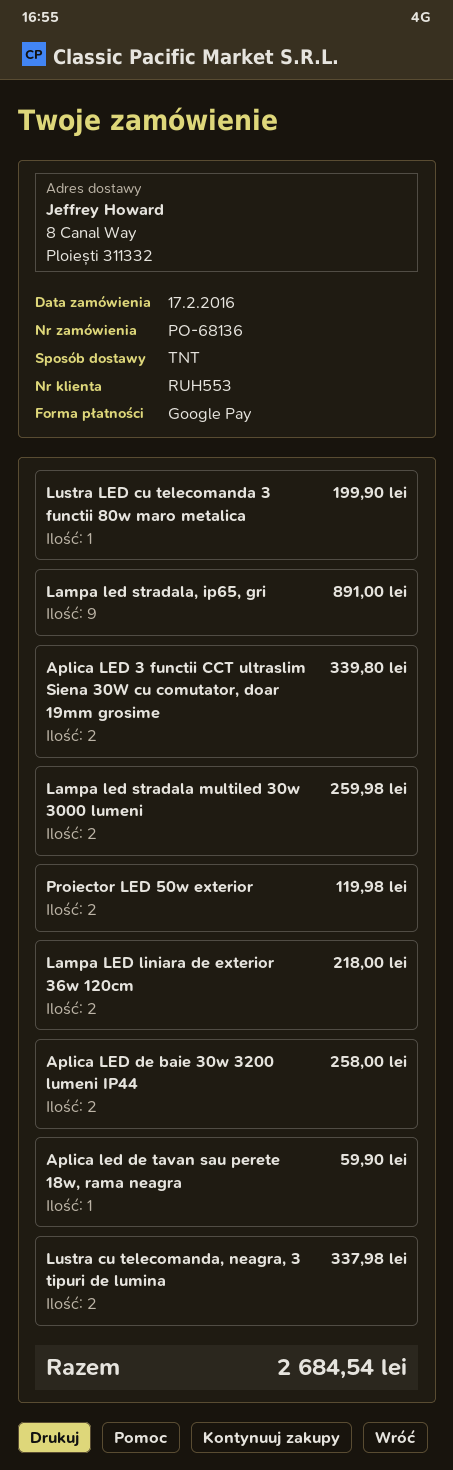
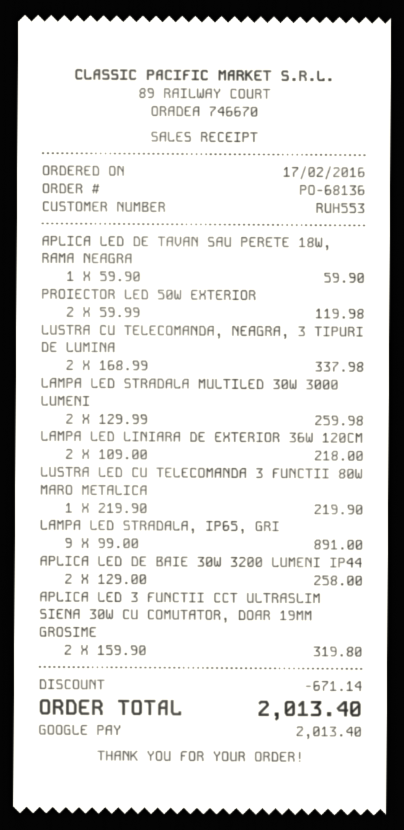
Lustra LED cu telecomanda 3 functii 80w maro metalica: 1 for 199.90 -> 1 for 219.90
Aplica LED 3 functii CCT ultraslim Siena 30W cu comutator, doar 19mm grosime: 2 for 339.80 -> 2 for 319.80
discount: none -> 671.14
total: 2684.54 -> 2013.40

